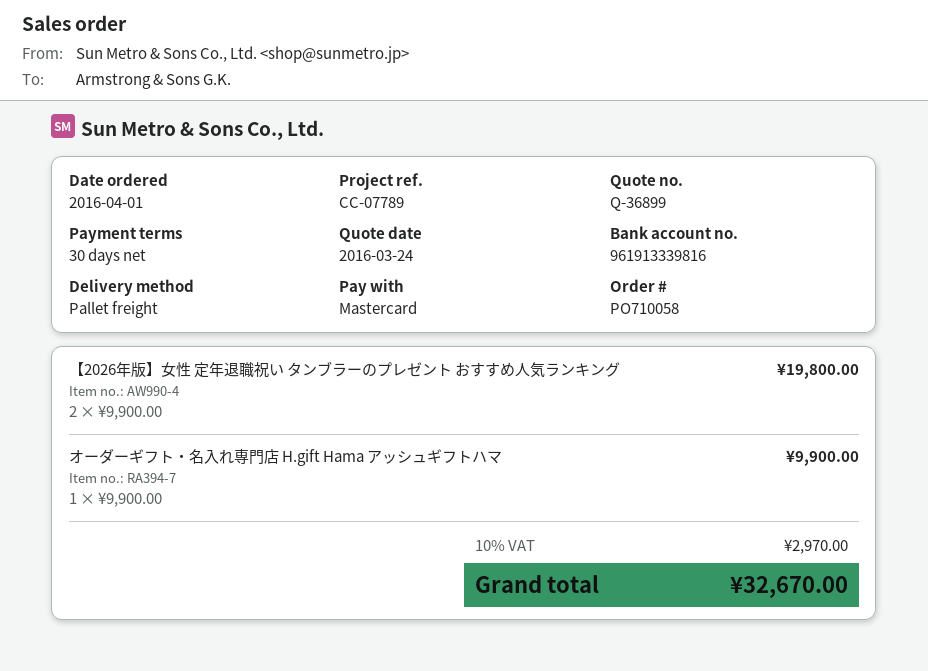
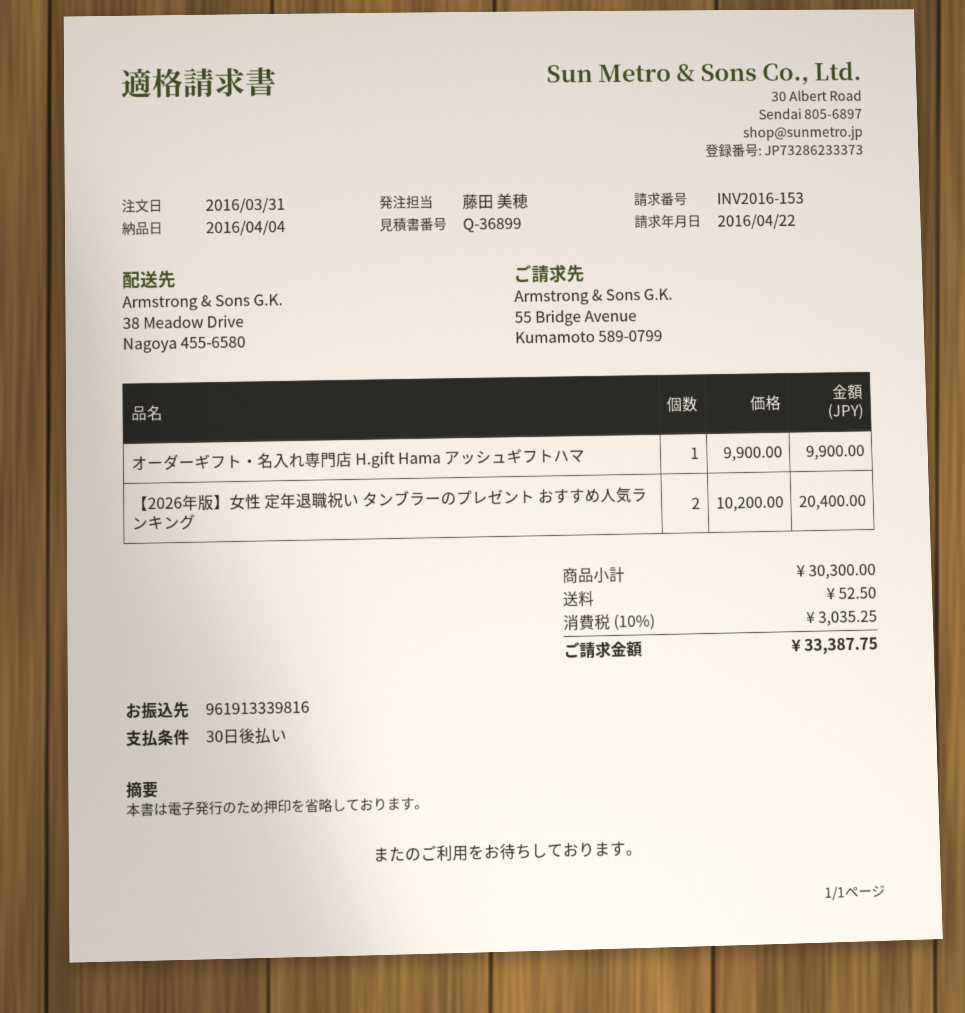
order date: 2016-04-01 -> 2016-03-31
【2026年版】女性 定年退職祝い タンブラーのプレゼント おすすめ人気ランキング: 2 x 9900.00 = 19800.00 -> 2 x 10200.00 = 20400.00
shipping: none -> 52.50
tax: 10% = 2970.00 -> 10% = 3035.25
total: 32670.00 -> 33387.75

